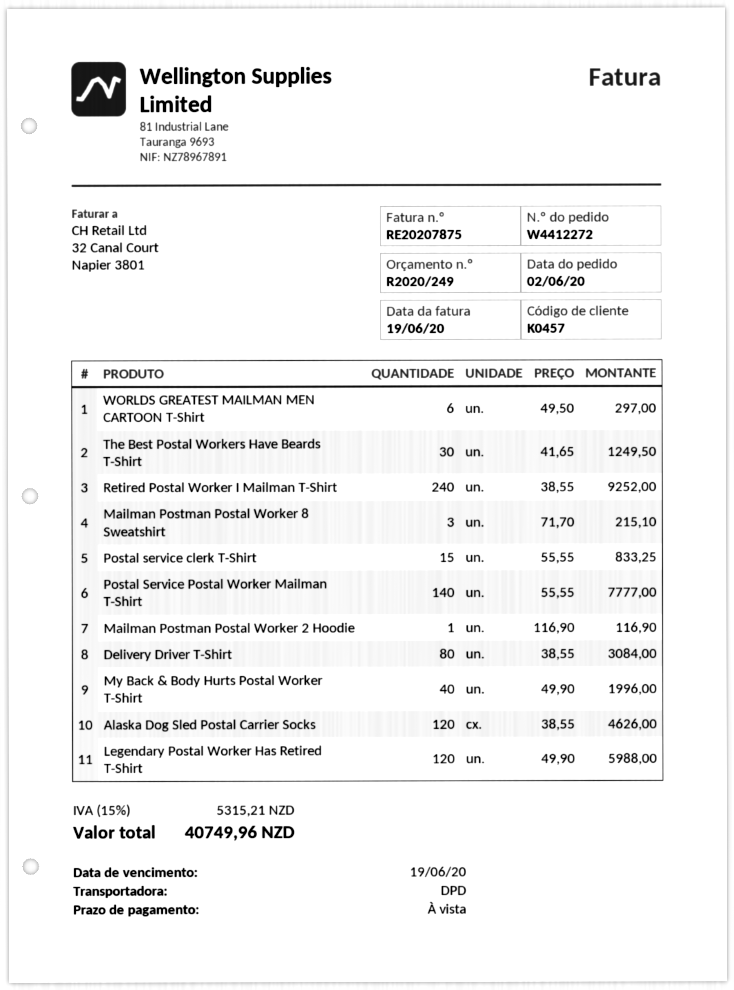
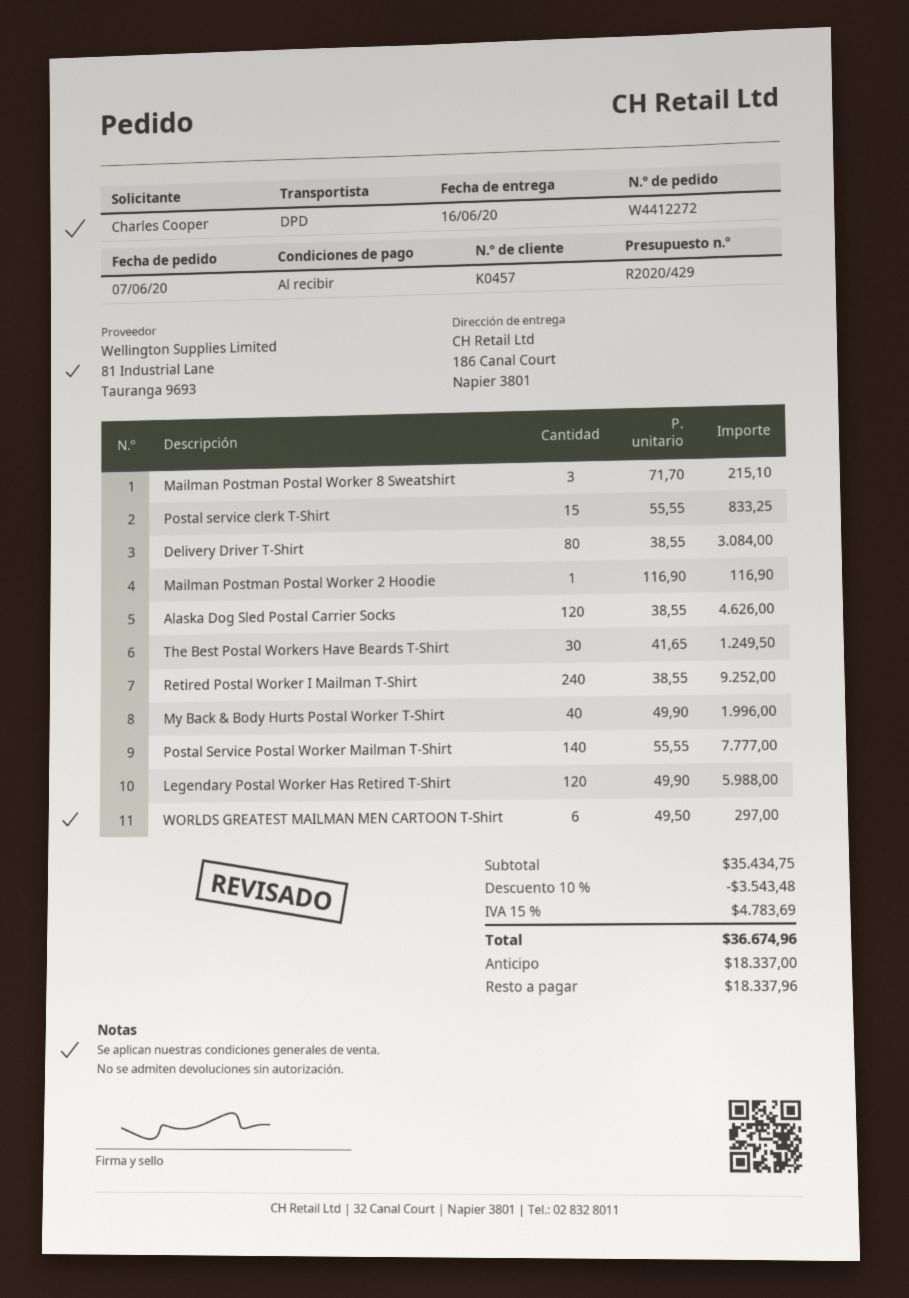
quote number: R2020/249 -> R2020/429
order date: 2020-06-02 -> 2020-06-07
discount: none -> 10% = 3543.48
tax: 15% = 5315.21 -> 15% = 4783.69
total: 40749.96 -> 36674.96

